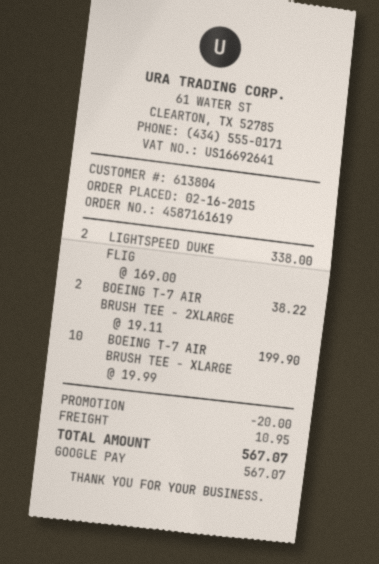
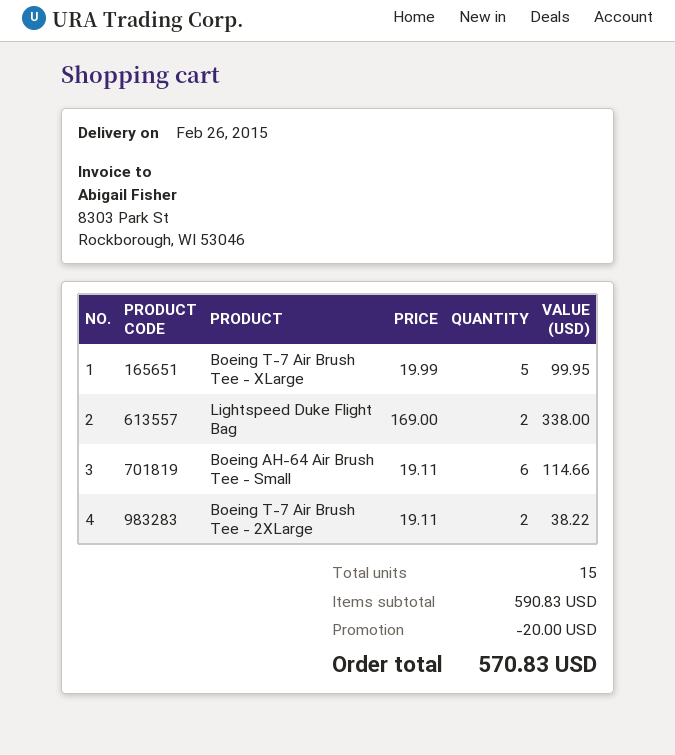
BOEING T-7 AIR BRUSH TEE - XLARGE: 10 x 19.99 = 199.90 -> 5 x 19.99 = 99.95
Boeing AH-64 Air Brush Tee - Small: none -> 6 x 19.11 = 114.66
shipping: 10.95 -> none
total: 567.07 -> 570.83

